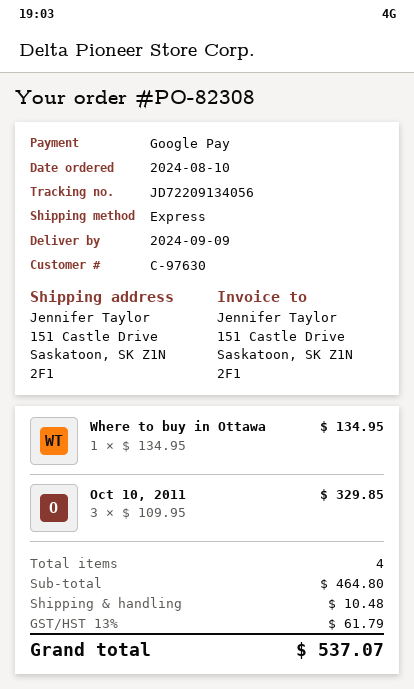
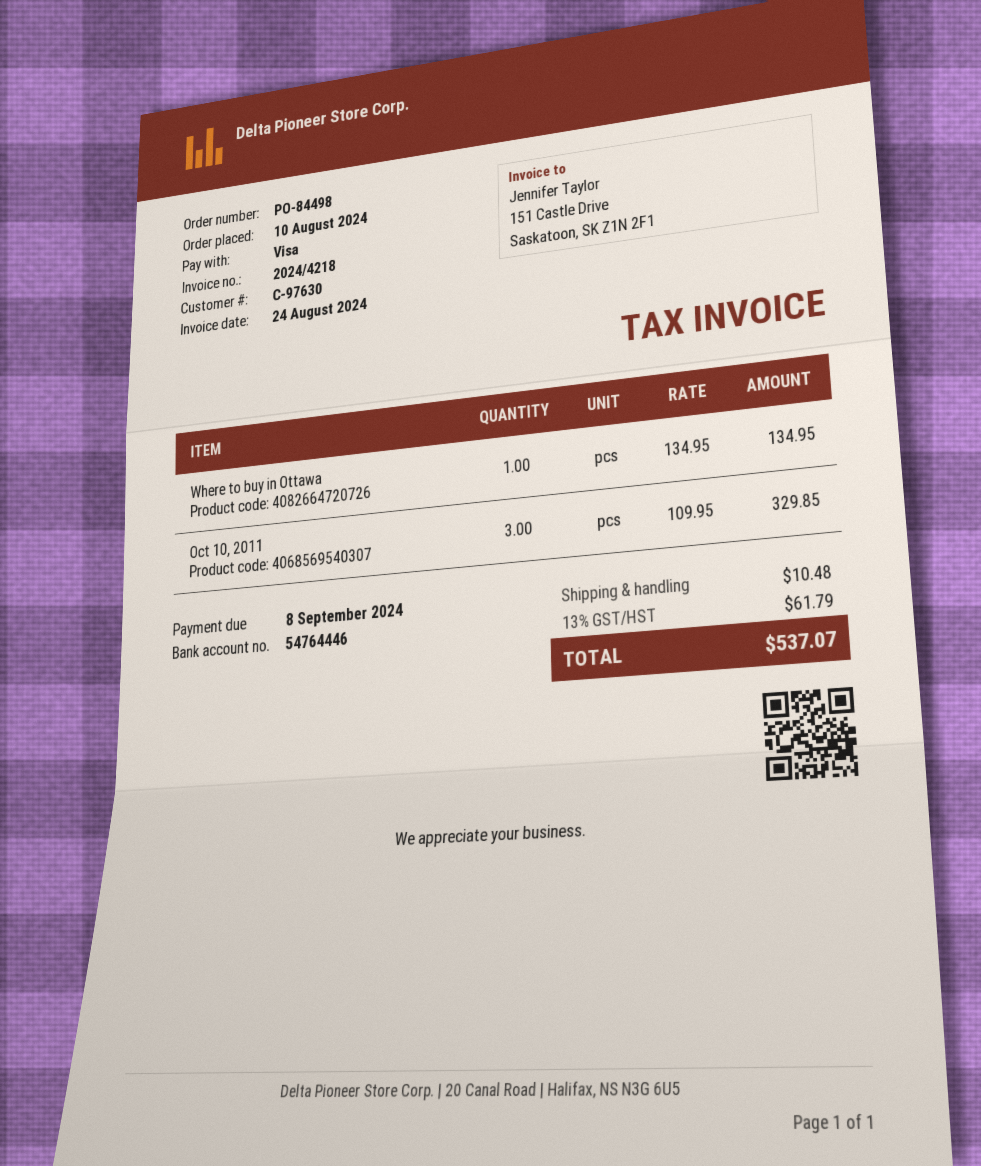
order number: PO-82308 -> PO-84498
payment method: Google Pay -> Visa

